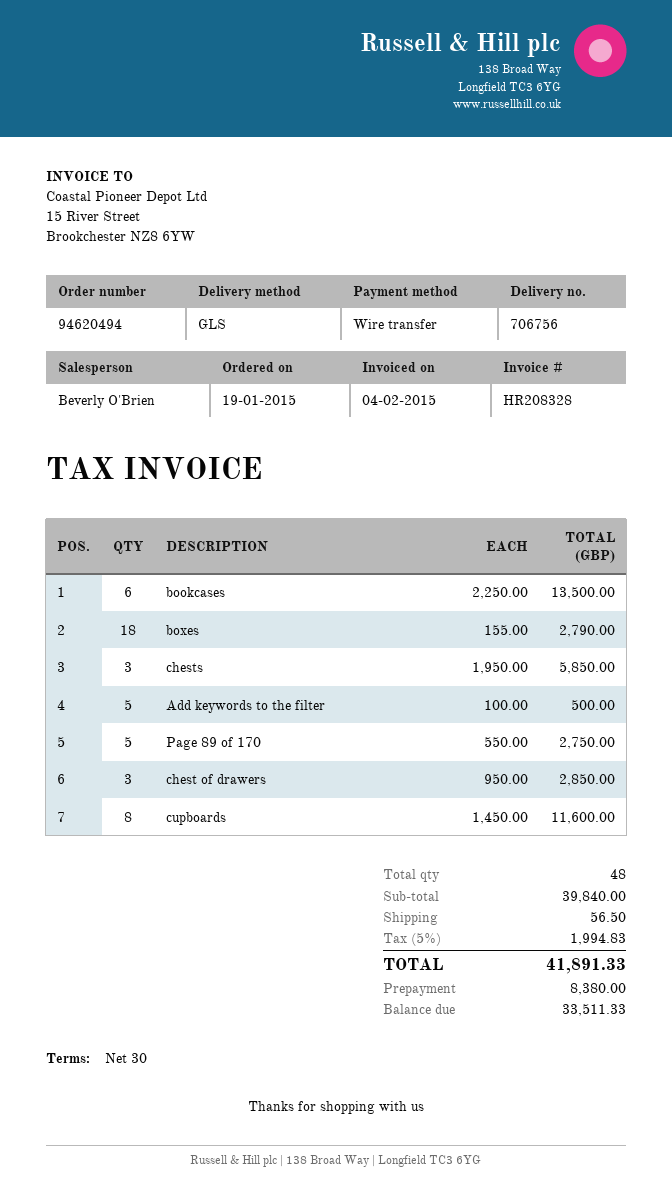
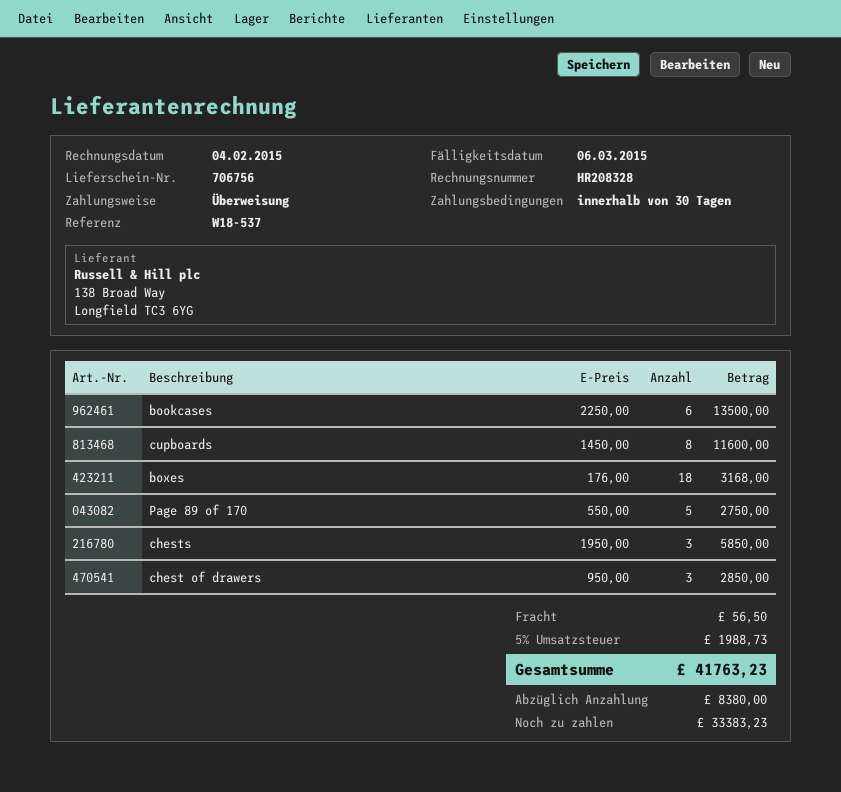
boxes: 18 x 155.00 = 2790.00 -> 18 x 176.00 = 3168.00
Add keywords to the filter: 5 x 100.00 = 500.00 -> none
tax: 5% = 1994.83 -> 5% = 1988.73
total: 41891.33 -> 41763.23
balance: 33511.33 -> 33383.23

